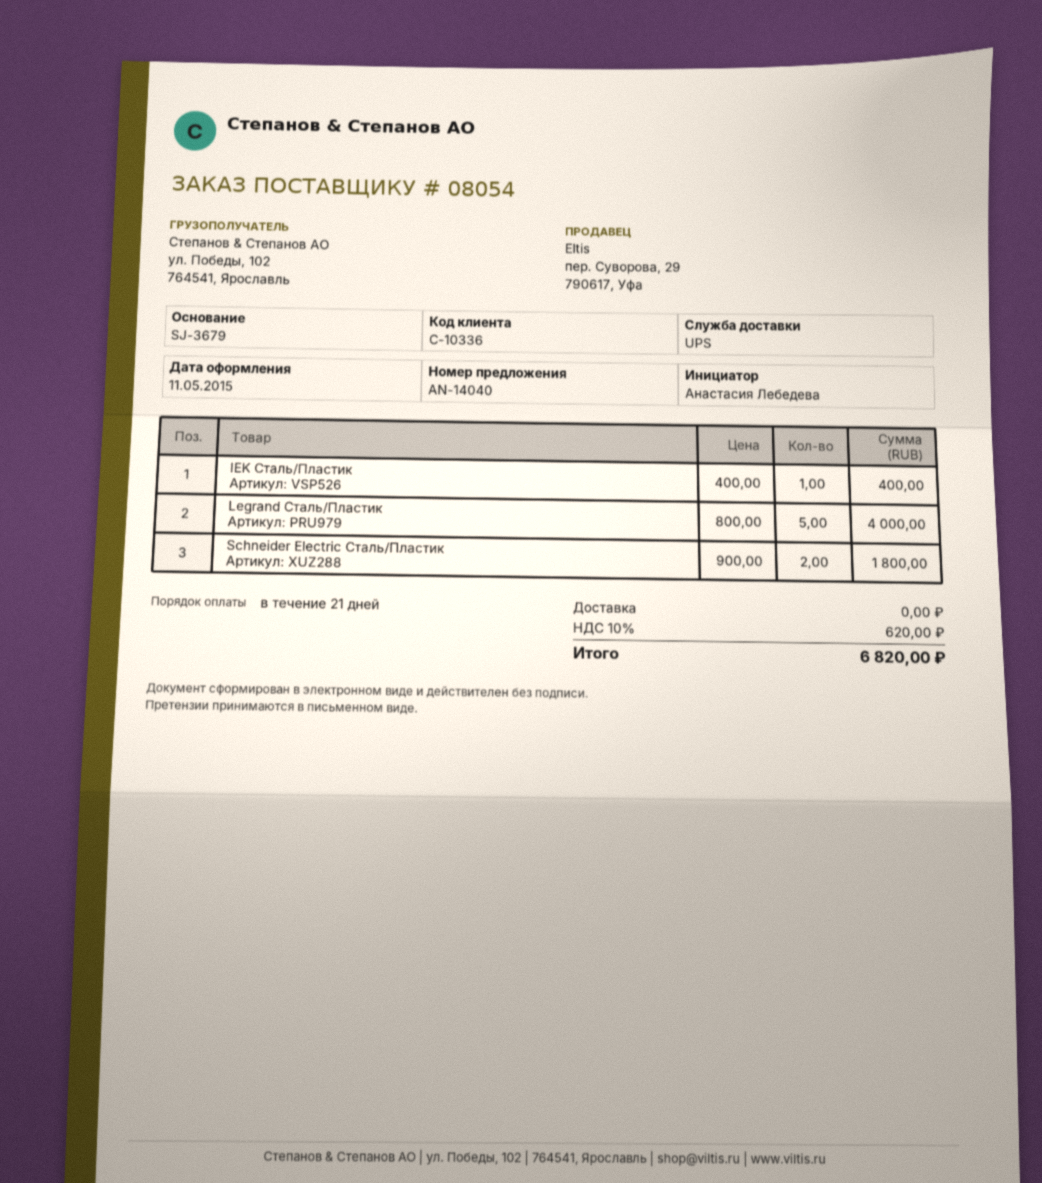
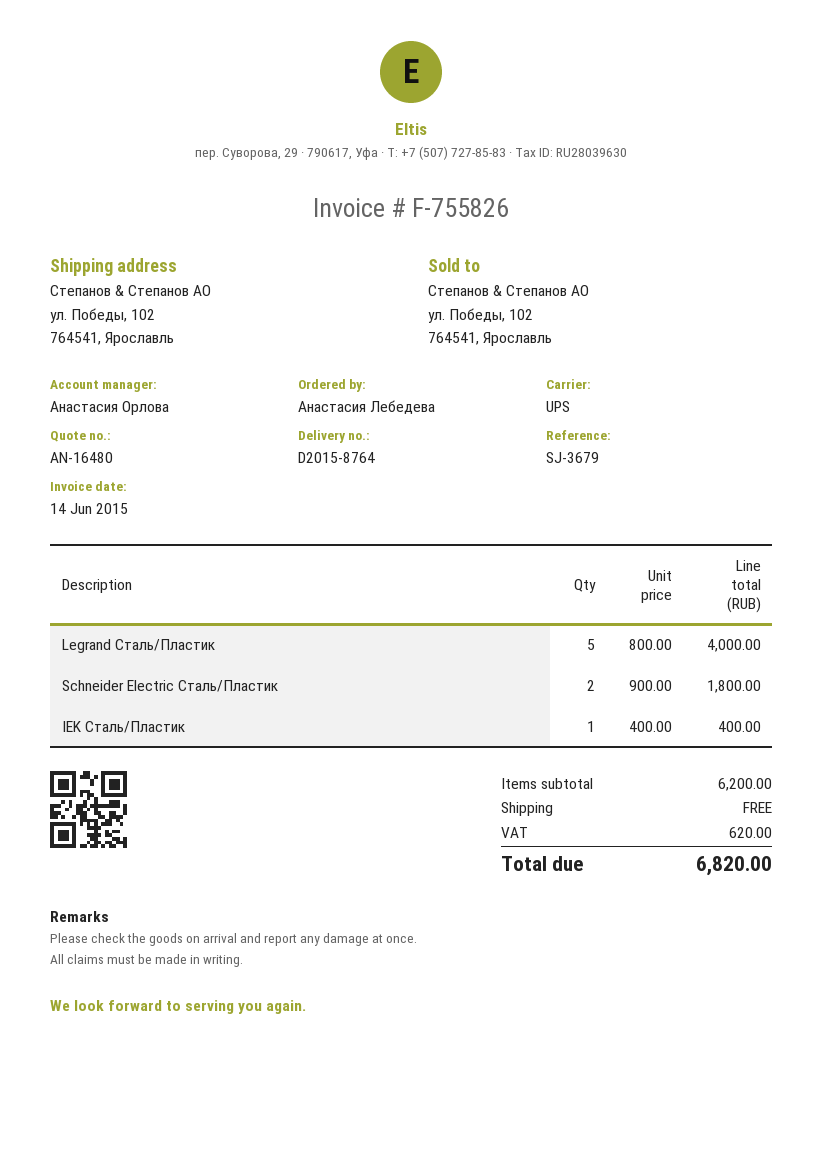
quote number: AN-14040 -> AN-16480

